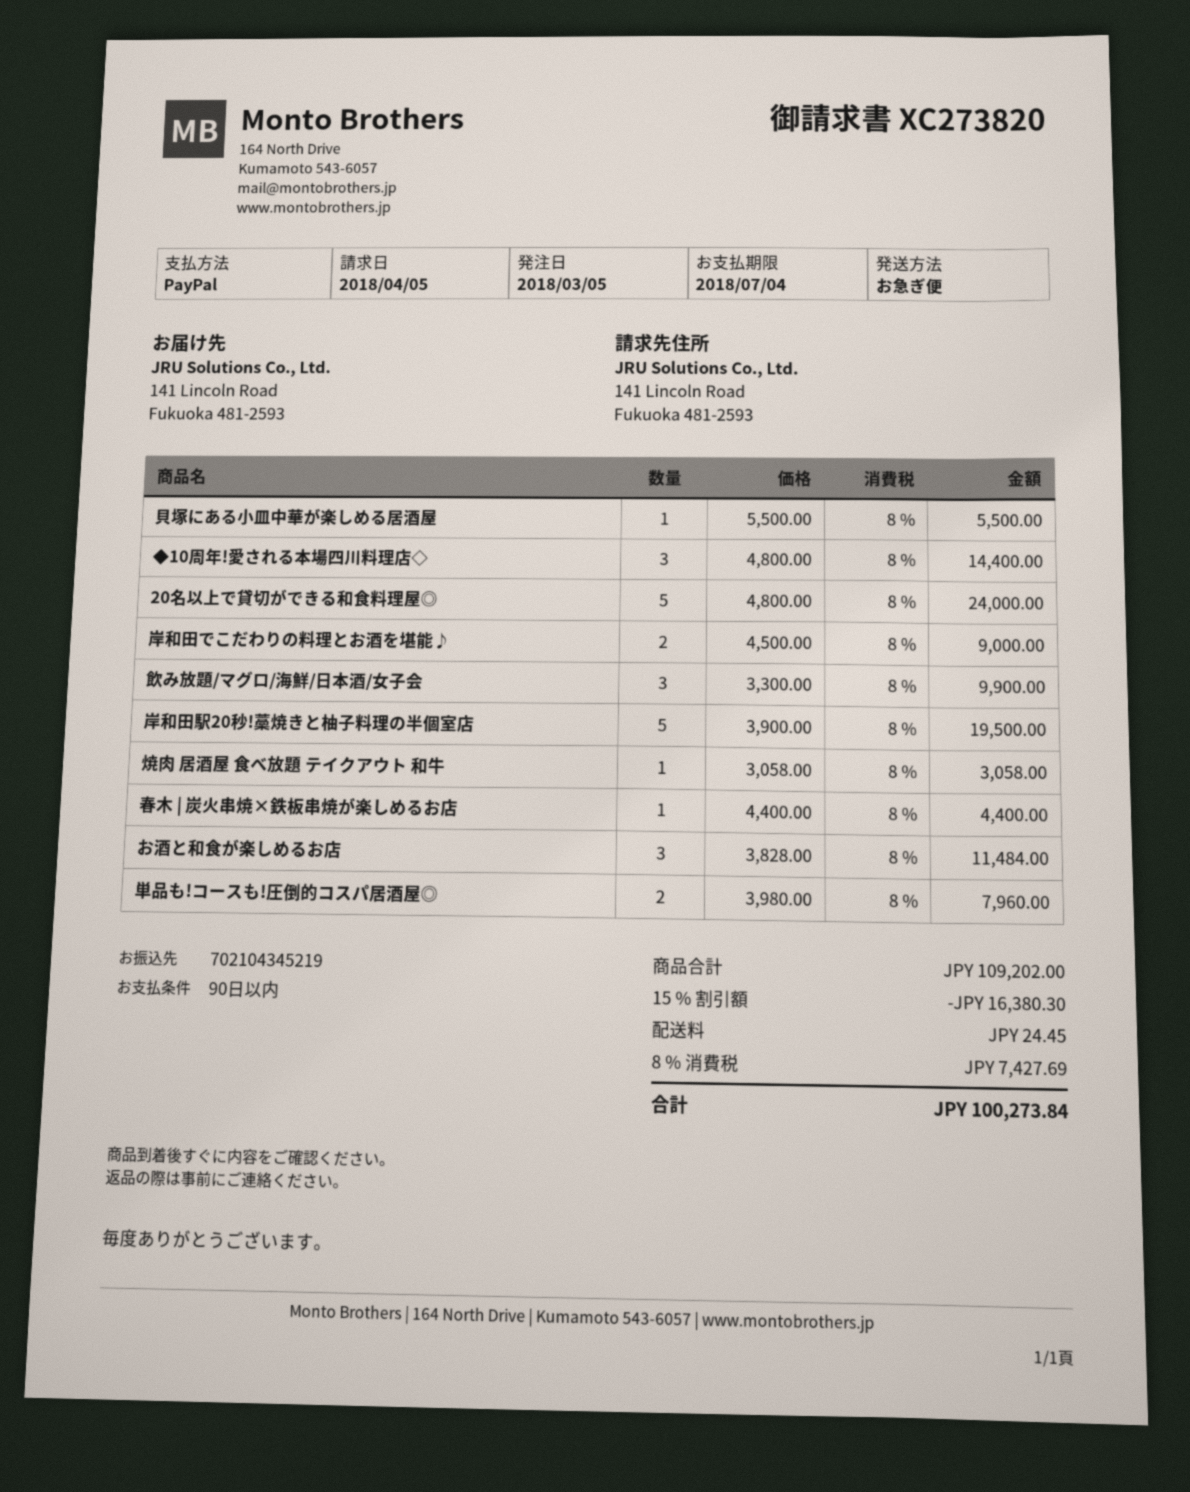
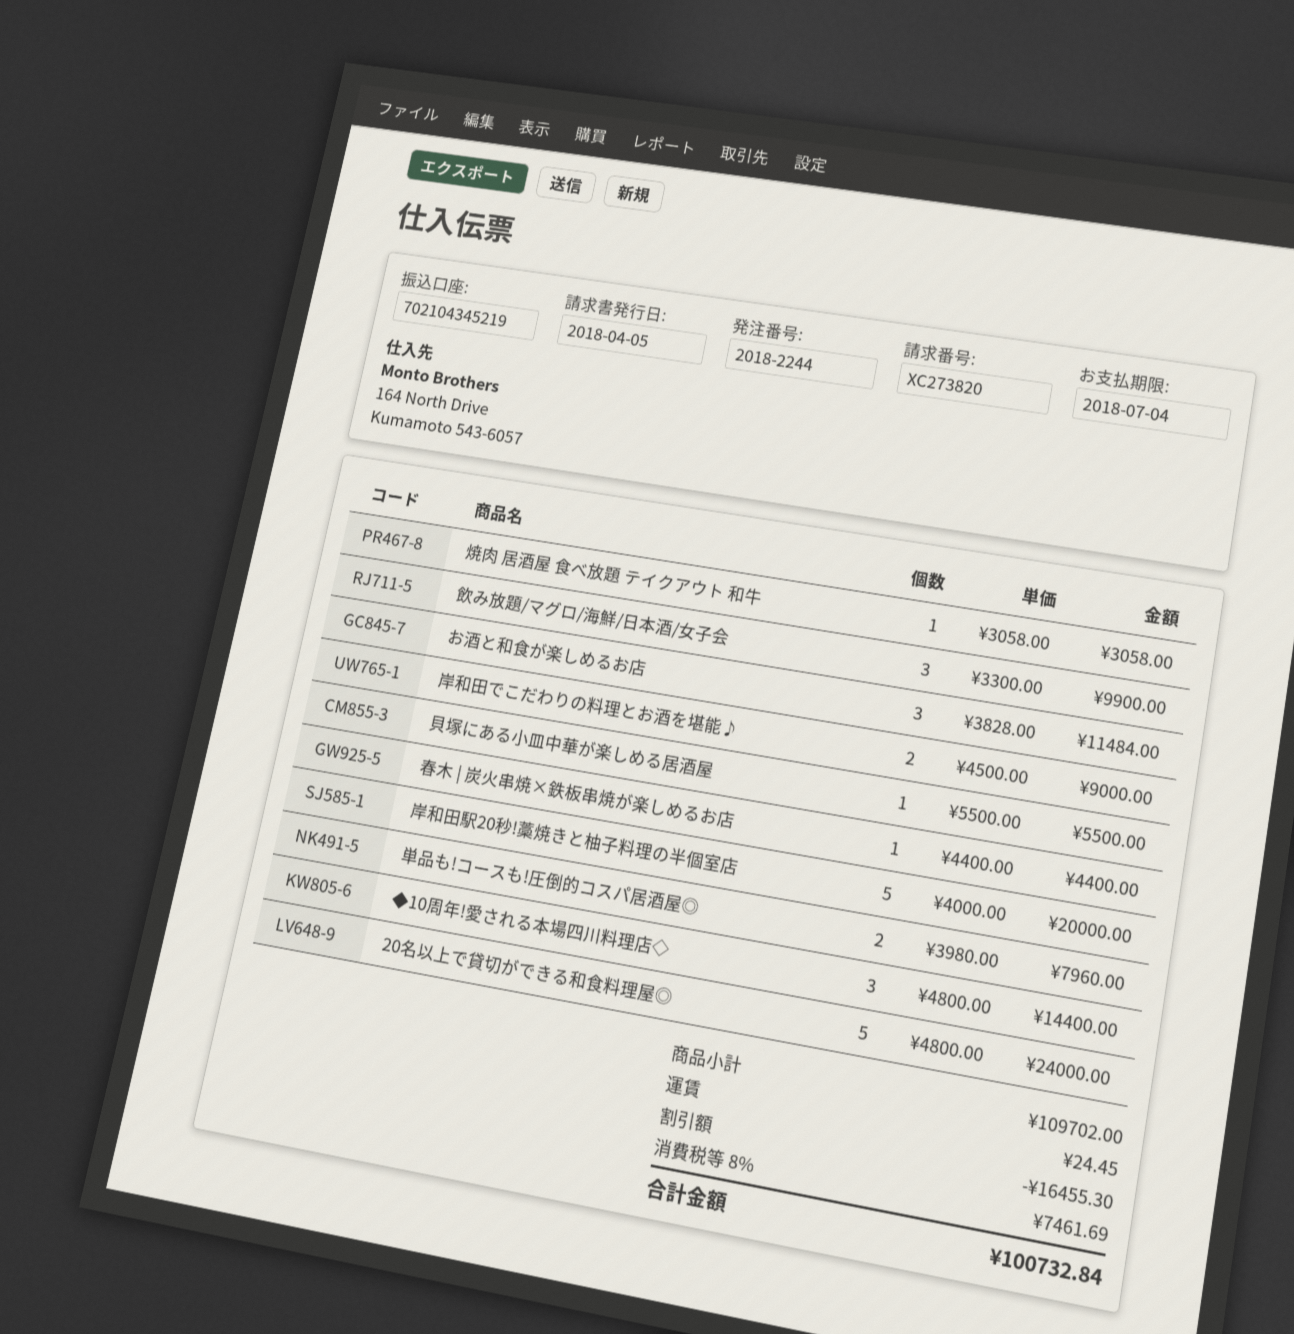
岸和田駅20秒!藁焼きと柚子料理の半個室店: 5 x 3900.00 = 19500.00 -> 5 x 4000.00 = 20000.00
subtotal: 109202.00 -> 109702.00
discount: 16380.30 -> 16455.30
tax: 8% = 7427.69 -> 8% = 7461.69
total: 100273.84 -> 100732.84

